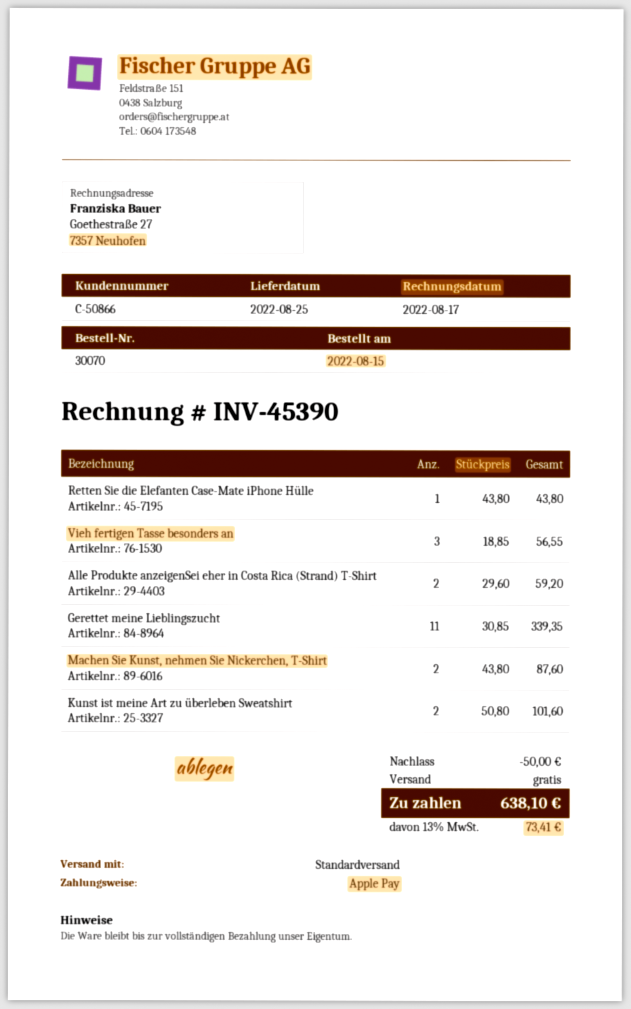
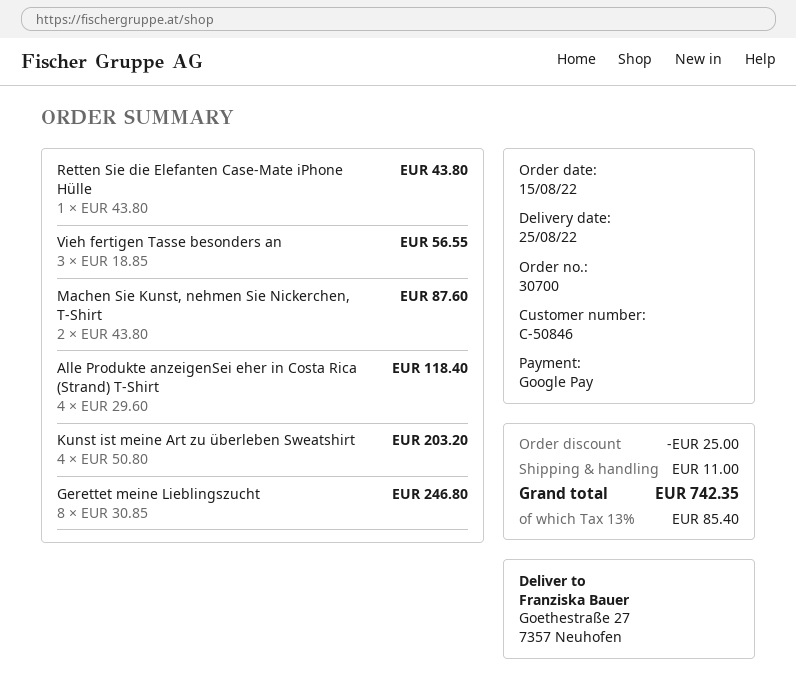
order number: 30070 -> 30700
customer number: C-50866 -> C-50846
payment method: Apple Pay -> Google Pay
Alle Produkte anzeigenSei eher in Costa Rica (Strand) T-Shirt: 2 x 29.60 = 59.20 -> 4 x 29.60 = 118.40
Gerettet meine Lieblingszucht: 11 x 30.85 = 339.35 -> 8 x 30.85 = 246.80
Kunst ist meine Art zu überleben Sweatshirt: 2 x 50.80 = 101.60 -> 4 x 50.80 = 203.20
discount: 50.00 -> 25.00
shipping: 0.00 -> 11.00
tax: 13% = 73.41 -> 13% = 85.40
total: 638.10 -> 742.35

